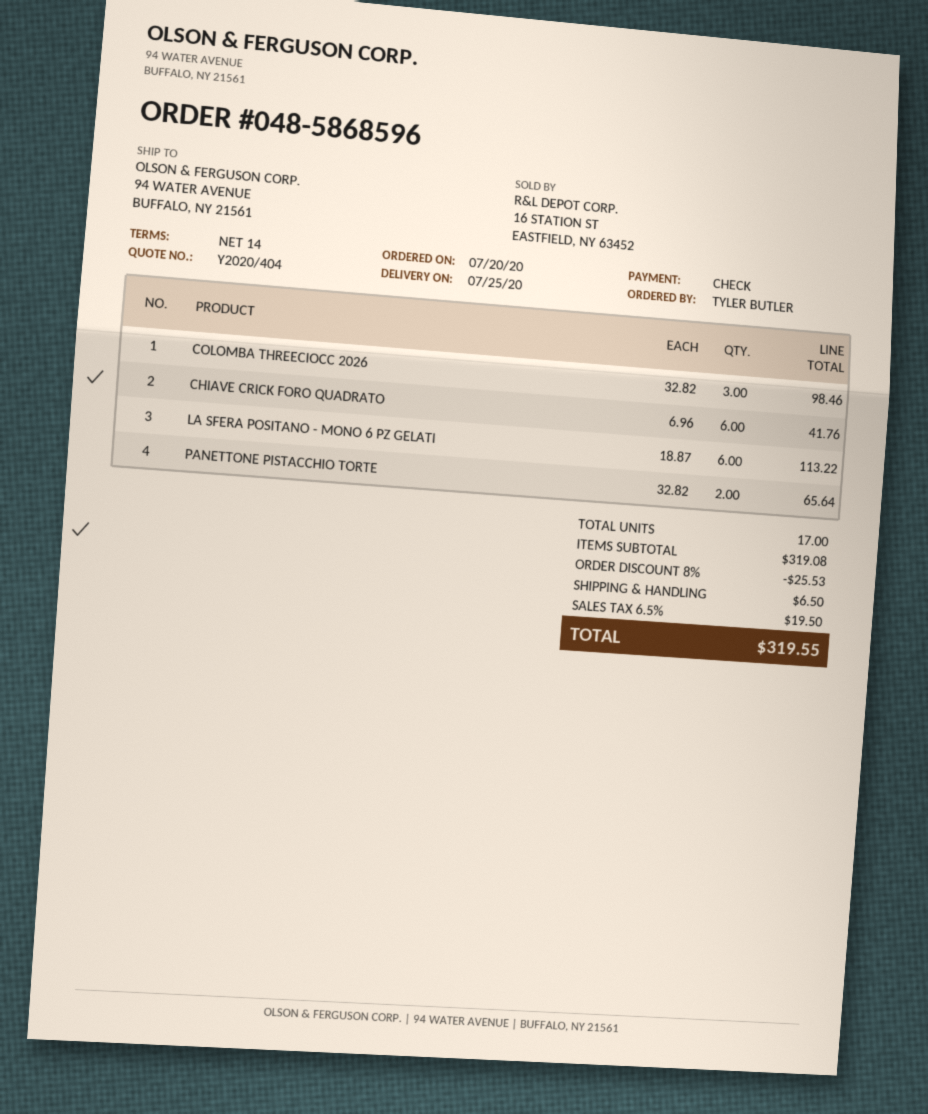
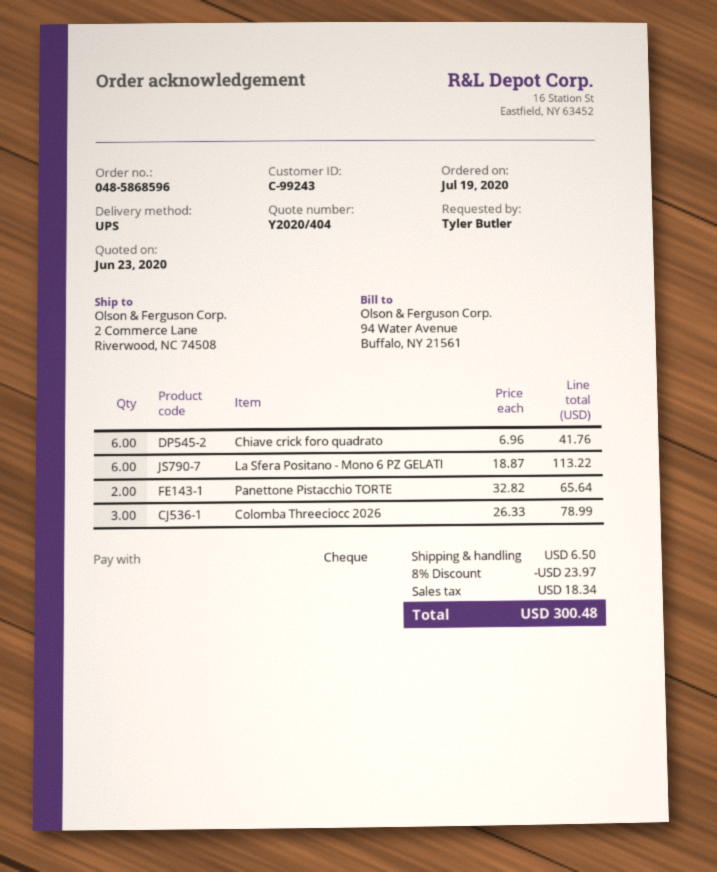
order date: 2020-07-20 -> 2020-07-19
ship to: 94 WATER AVENUE, BUFFALO, NY 21561 -> 2 Commerce Lane, Riverwood, NC 74508
COLOMBA THREECIOCC 2026: 3 x 32.82 = 98.46 -> 3 x 26.33 = 78.99
discount: 8% = 25.53 -> 8% = 23.97
tax: 19.50 -> 18.34
total: 319.55 -> 300.48

